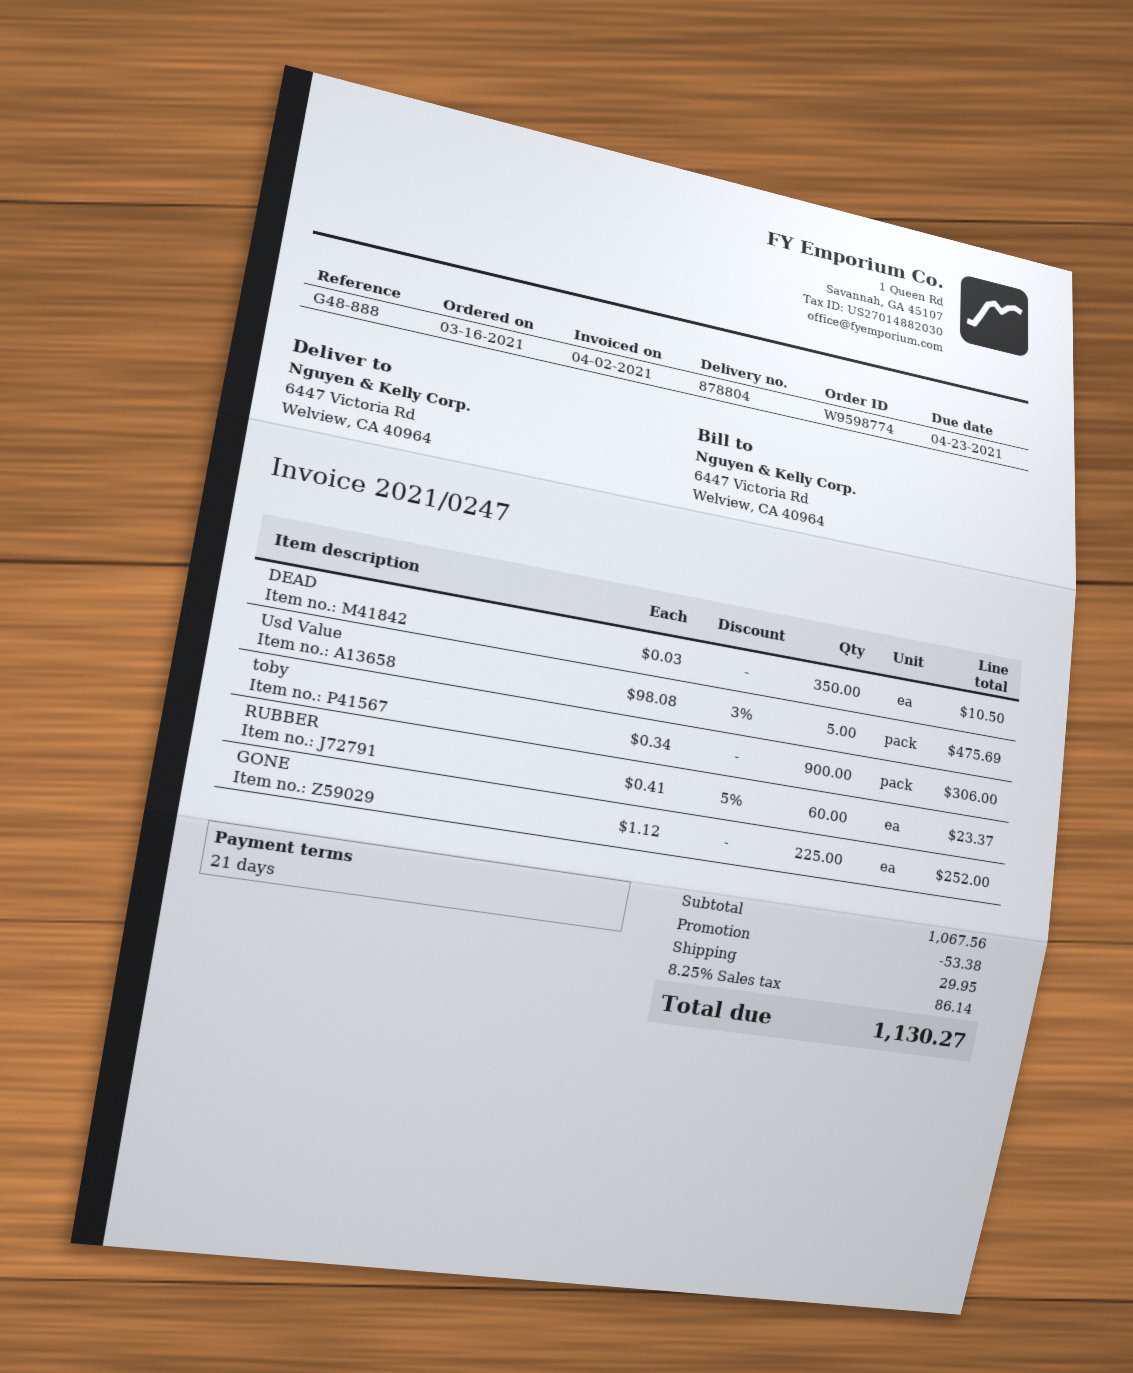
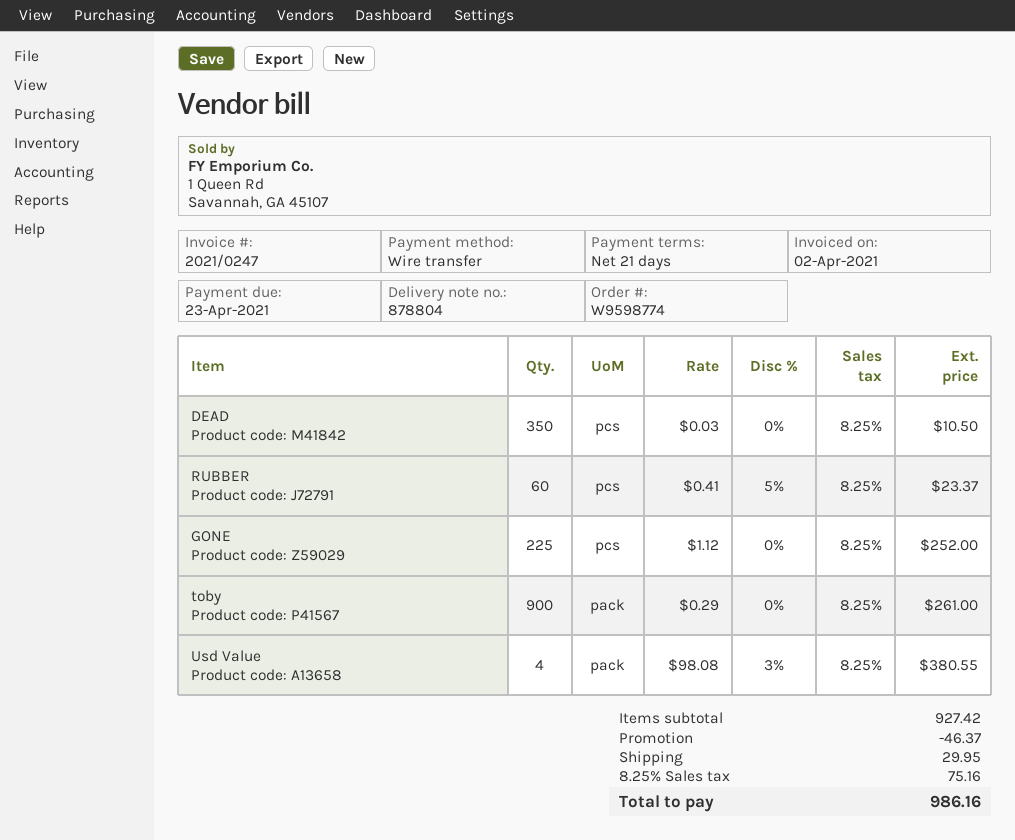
Usd Value: 5 x 98.08 - 3% = 475.69 -> 4 x 98.08 - 3% = 380.55
toby: 900 x 0.34 = 306.00 -> 900 x 0.29 = 261.00
subtotal: 1067.56 -> 927.42
discount: 53.38 -> 46.37
tax: 8.25% = 86.14 -> 8.25% = 75.16
total: 1130.27 -> 986.16

